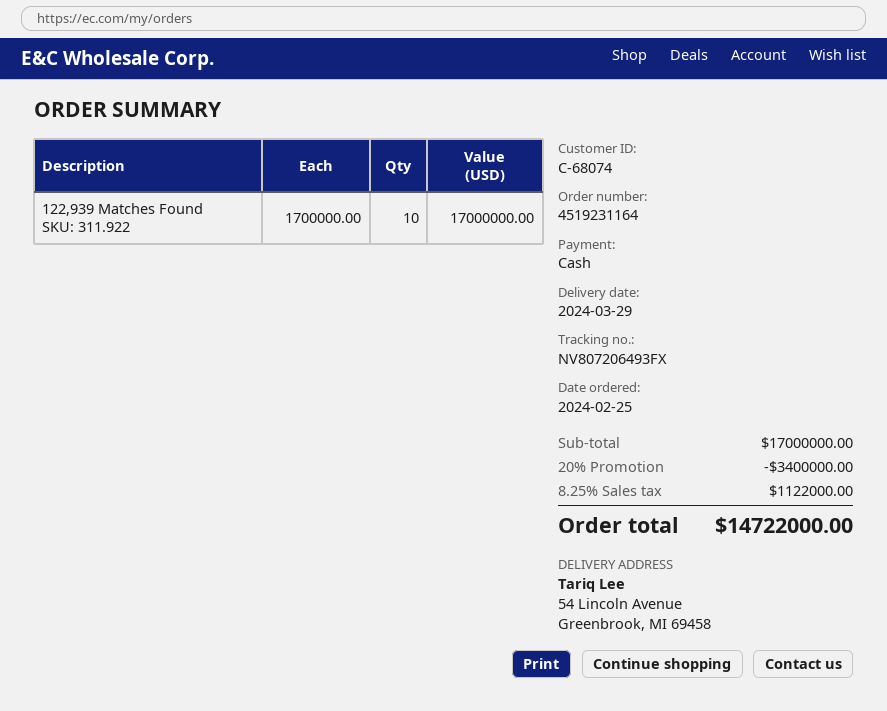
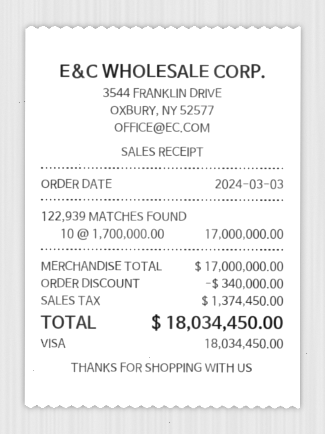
order date: 2024-02-25 -> 2024-03-03
payment method: cash -> Visa
discount: 3400000.00 -> 340000.00
tax: 1122000.00 -> 1374450.00
total: 14722000.00 -> 18034450.00

